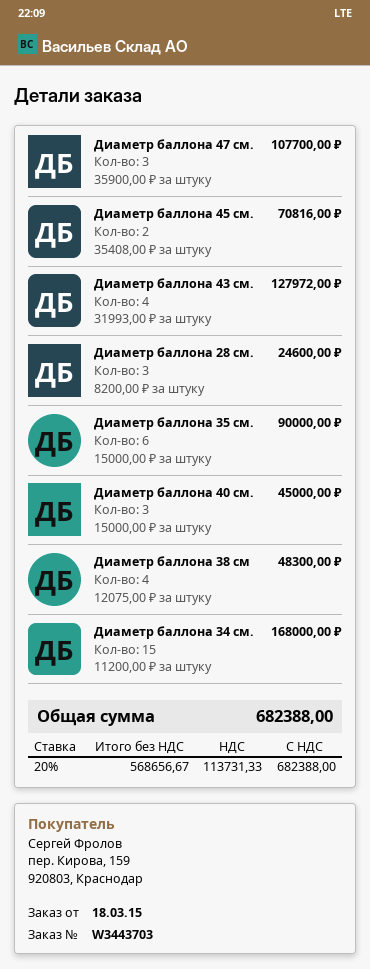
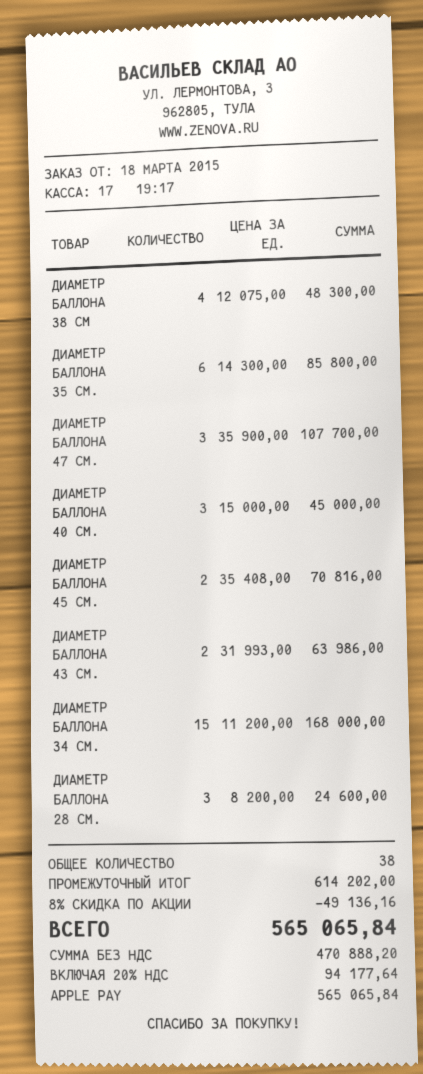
Диаметр баллона 43 см.: 4 x 31993.00 = 127972.00 -> 2 x 31993.00 = 63986.00
Диаметр баллона 35 см.: 6 x 15000.00 = 90000.00 -> 6 x 14300.00 = 85800.00
discount: none -> 8% = 49136.16
net: 568656.67 -> 470888.20
tax: 20% = 113731.33 -> 20% = 94177.64
total: 682388.00 -> 565065.84

